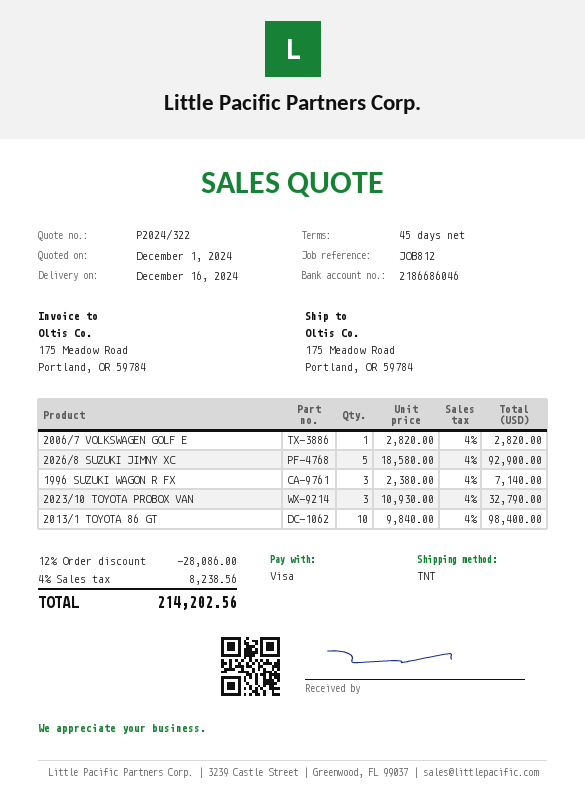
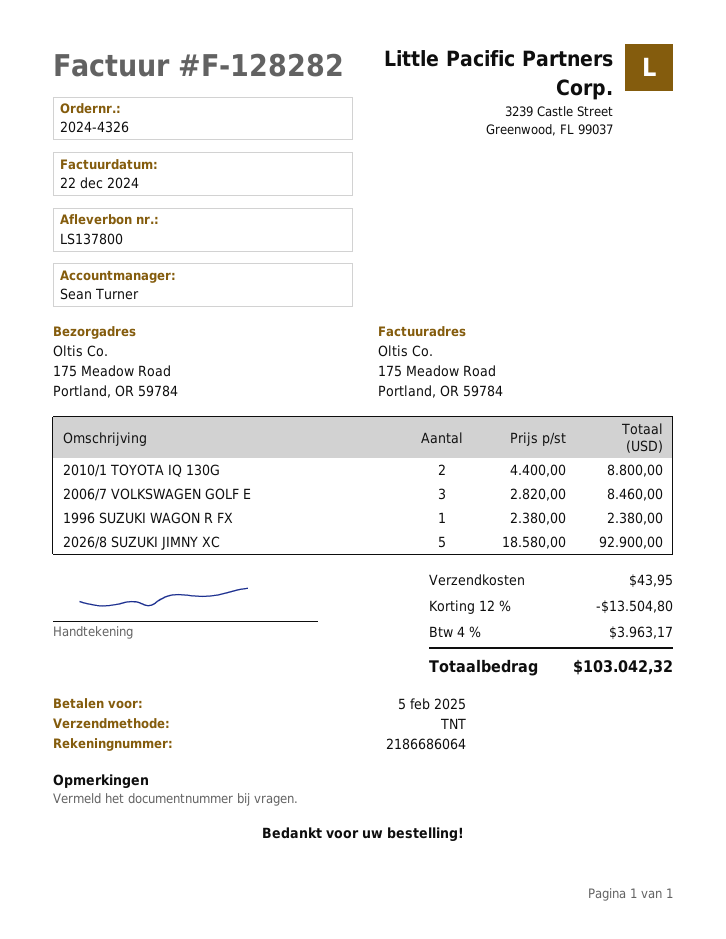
bank account: 2186686046 -> 2186686064
2006/7 VOLKSWAGEN GOLF E: 1 x 2820.00 = 2820.00 -> 3 x 2820.00 = 8460.00
1996 SUZUKI WAGON R FX: 3 x 2380.00 = 7140.00 -> 1 x 2380.00 = 2380.00
2023/10 TOYOTA PROBOX VAN: 3 x 10930.00 = 32790.00 -> none
2013/1 TOYOTA 86 GT: 10 x 9840.00 = 98400.00 -> none
2010/1 TOYOTA IQ 130G: none -> 2 x 4400.00 = 8800.00
discount: 12% = 28086.00 -> 12% = 13504.80
shipping: none -> 43.95
tax: 4% = 8238.56 -> 4% = 3963.17
total: 214202.56 -> 103042.32

